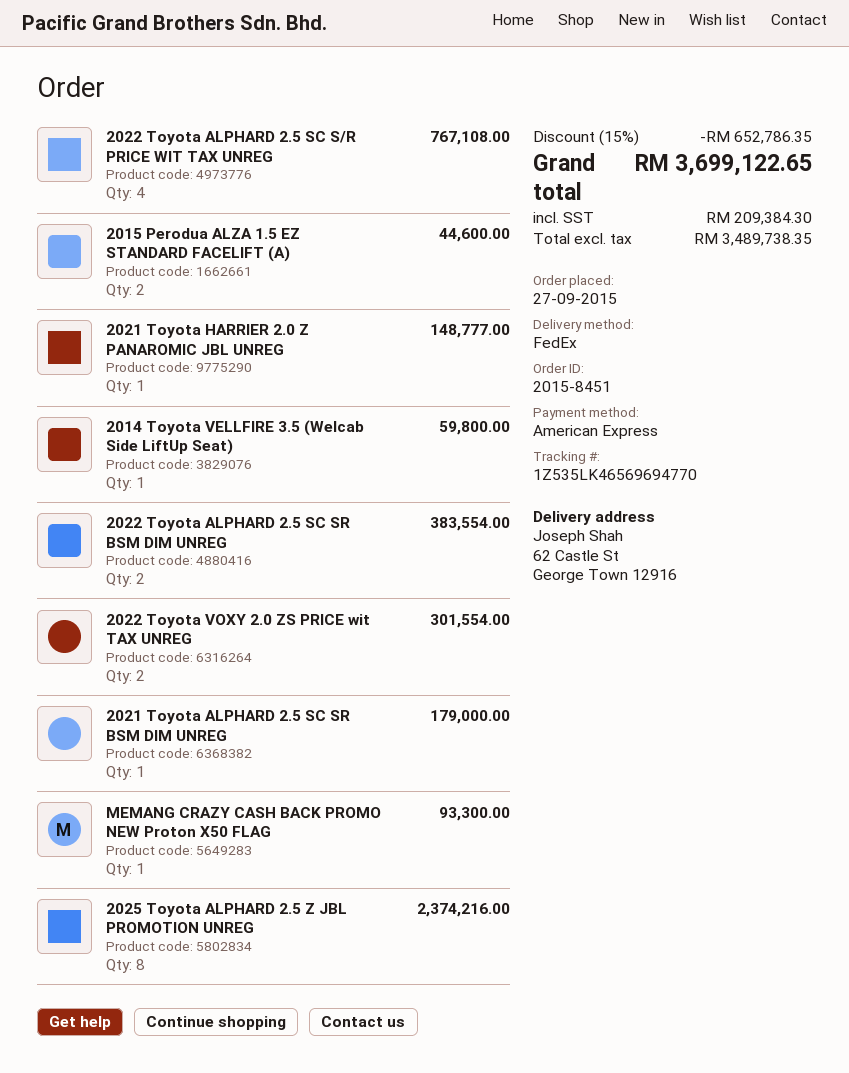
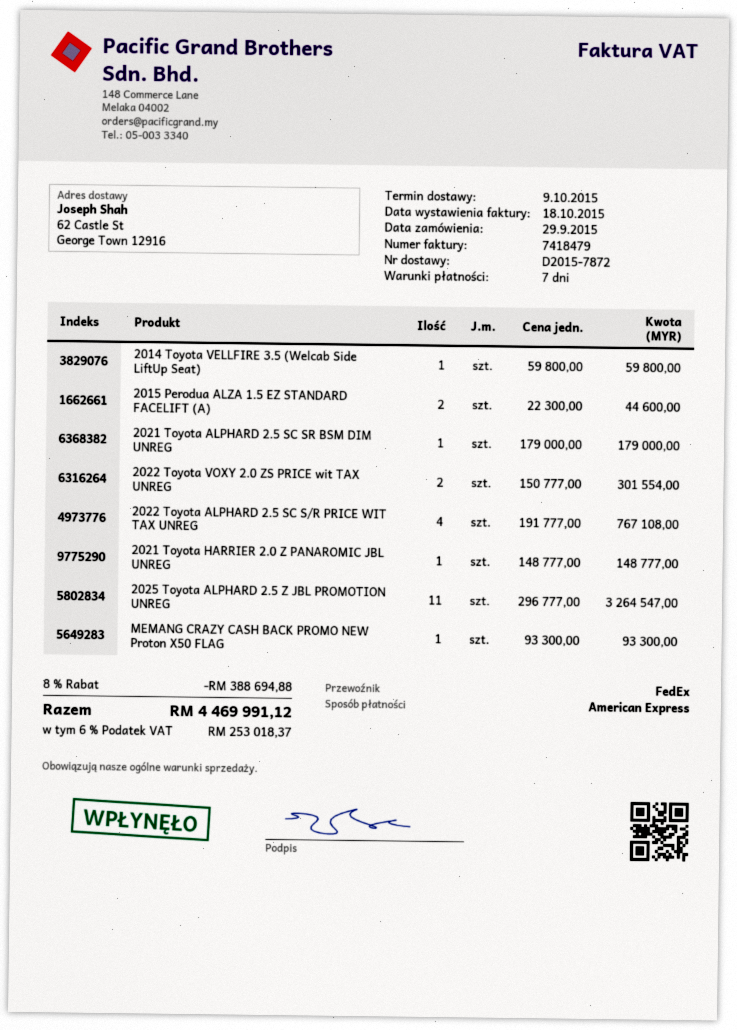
order date: 2015-09-27 -> 2015-09-29
2022 Toyota ALPHARD 2.5 SC SR BSM DIM UNREG: 2 for 383554.00 -> none
2025 Toyota ALPHARD 2.5 Z JBL PROMOTION UNREG: 8 for 2374216.00 -> 11 for 3264547.00
discount: 15% = 652786.35 -> 8% = 388694.88
tax: 209384.30 -> 253018.37
total: 3699122.65 -> 4469991.12

